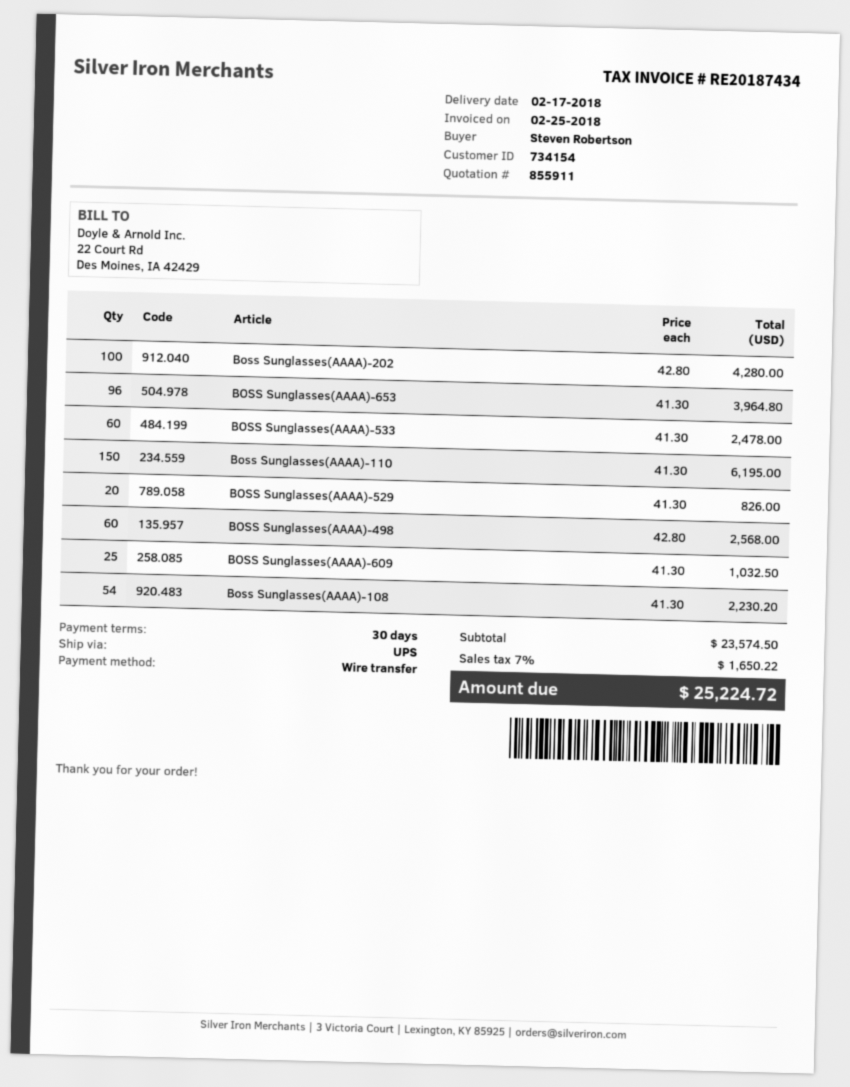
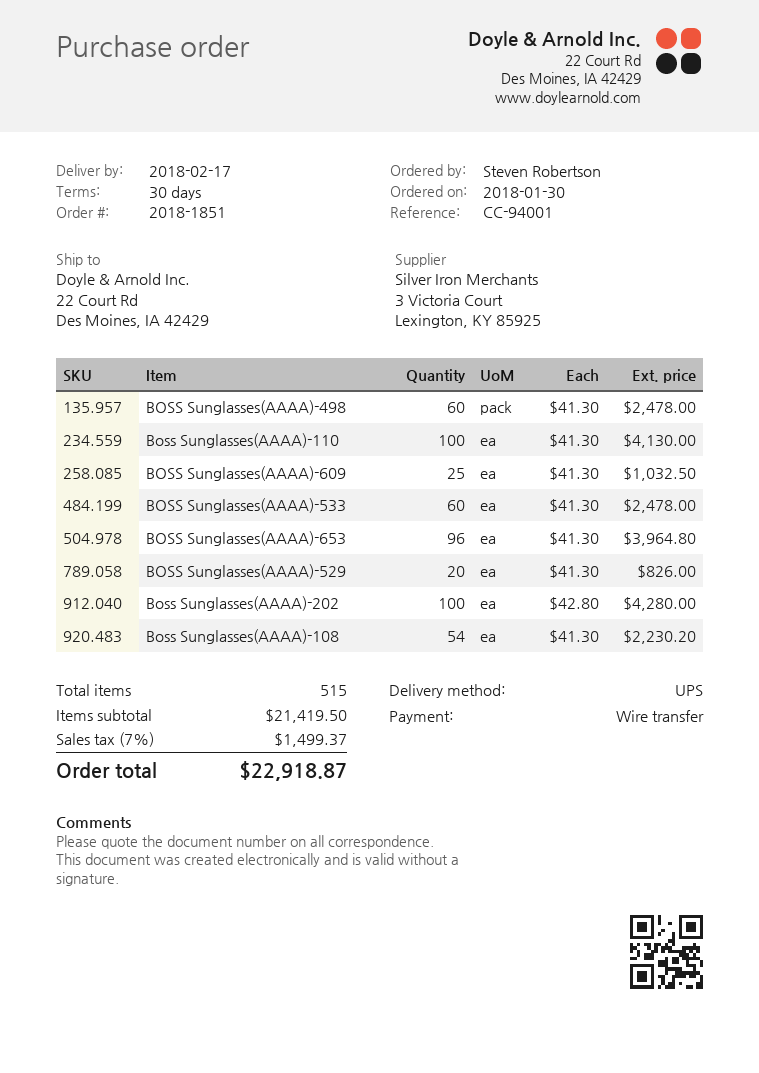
Boss Sunglasses(AAAA)-110: 150 x 41.30 = 6195.00 -> 100 x 41.30 = 4130.00
BOSS Sunglasses(AAAA)-498: 60 x 42.80 = 2568.00 -> 60 x 41.30 = 2478.00
subtotal: 23574.50 -> 21419.50
tax: 7% = 1650.22 -> 7% = 1499.37
total: 25224.72 -> 22918.87

